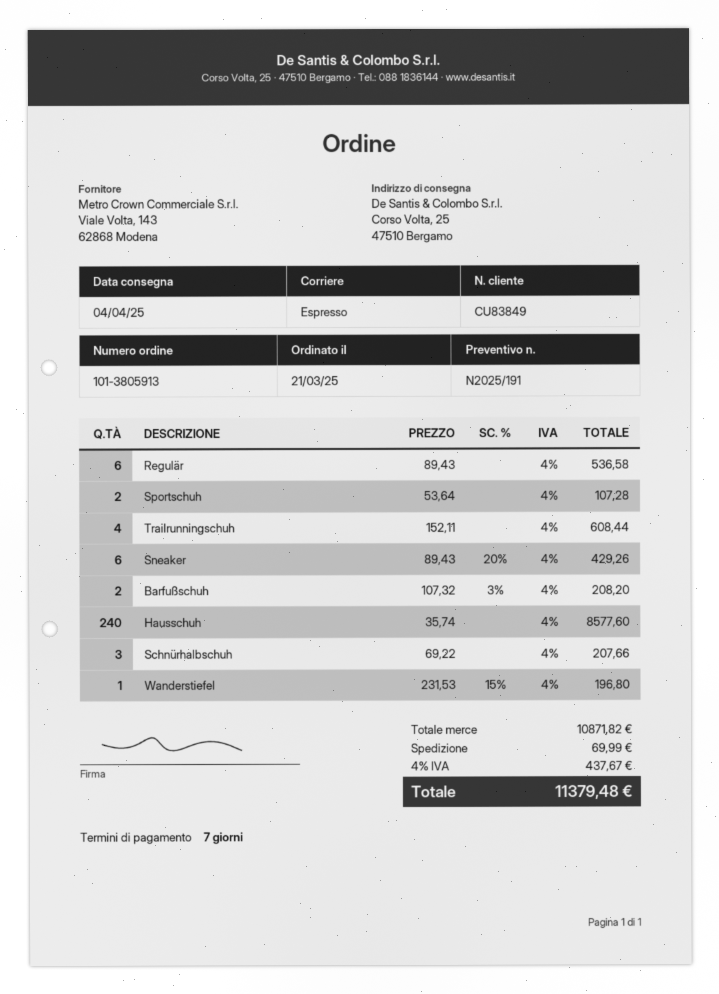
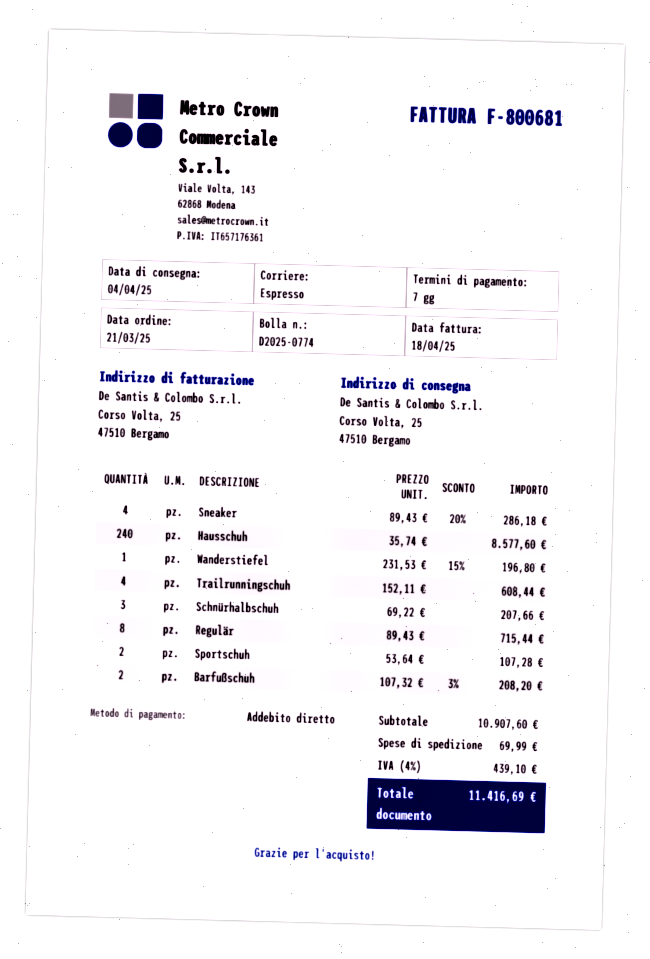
Regulär: 6 x 89.43 = 536.58 -> 8 x 89.43 = 715.44
Sneaker: 6 x 89.43 - 20% = 429.26 -> 4 x 89.43 - 20% = 286.18
subtotal: 10871.82 -> 10907.60
tax: 4% = 437.67 -> 4% = 439.10
total: 11379.48 -> 11416.69

